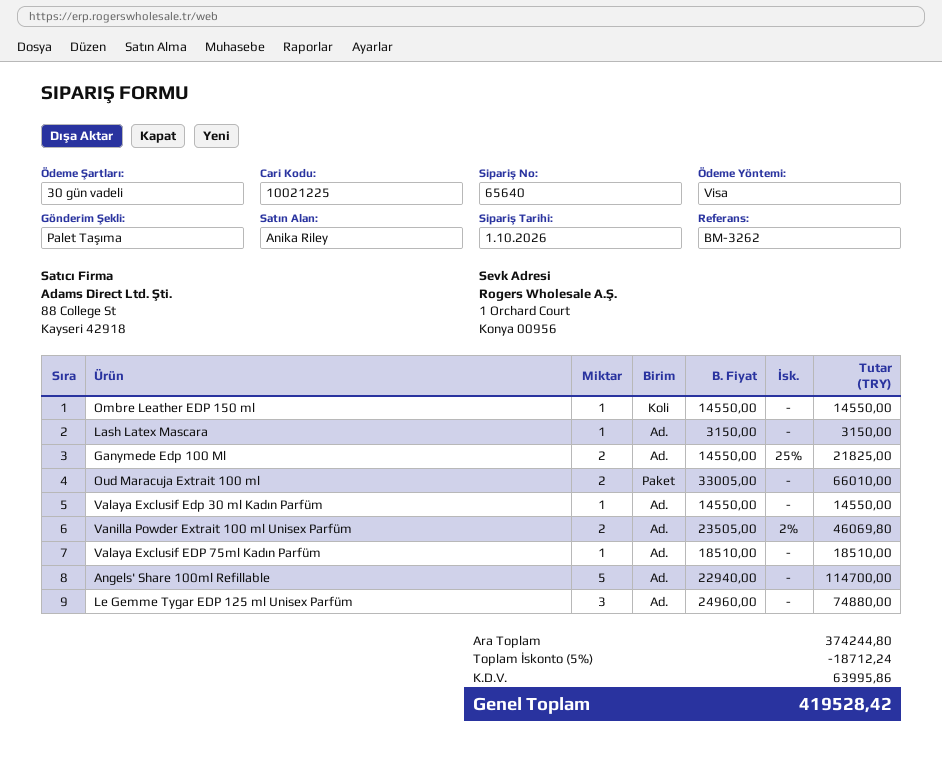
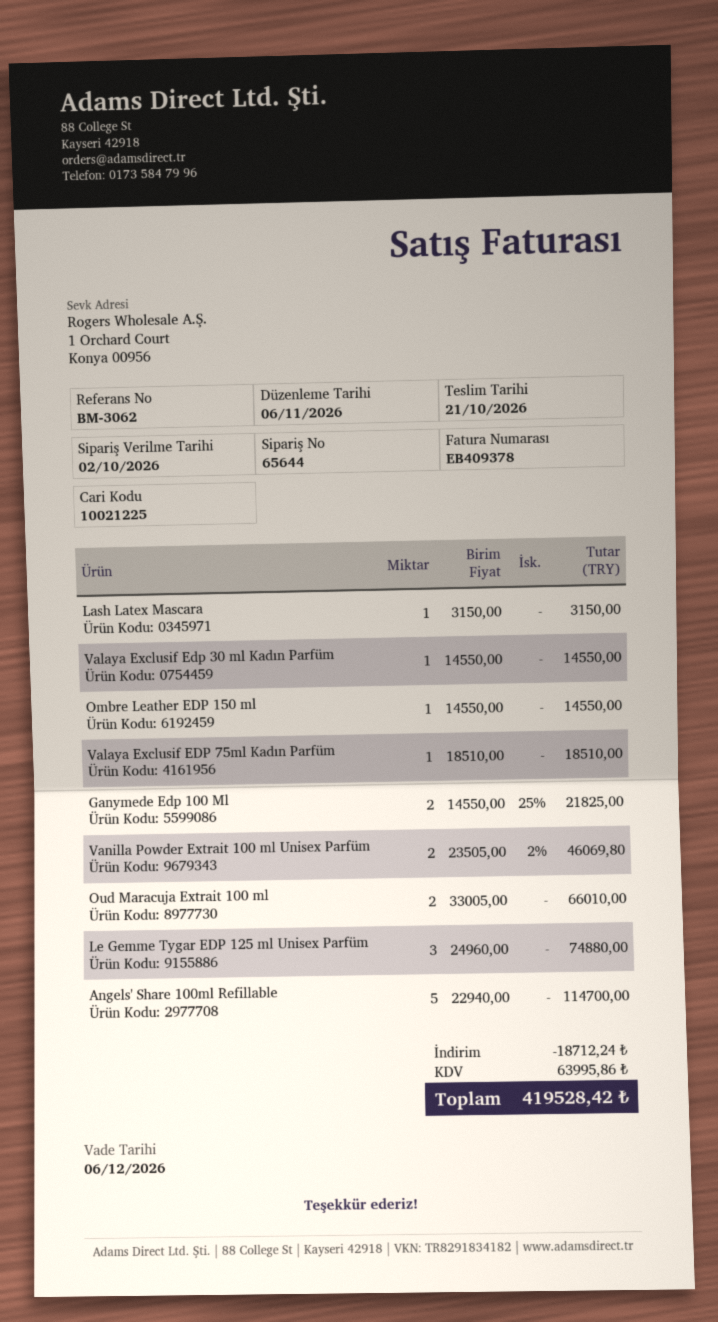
order number: 65640 -> 65644
order date: 2026-10-01 -> 2026-10-02
reference: BM-3262 -> BM-3062

